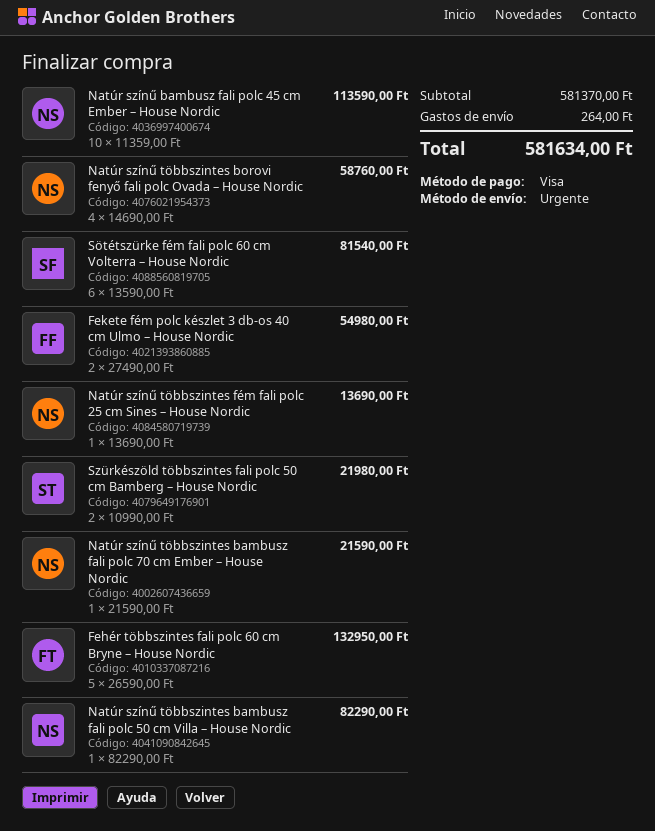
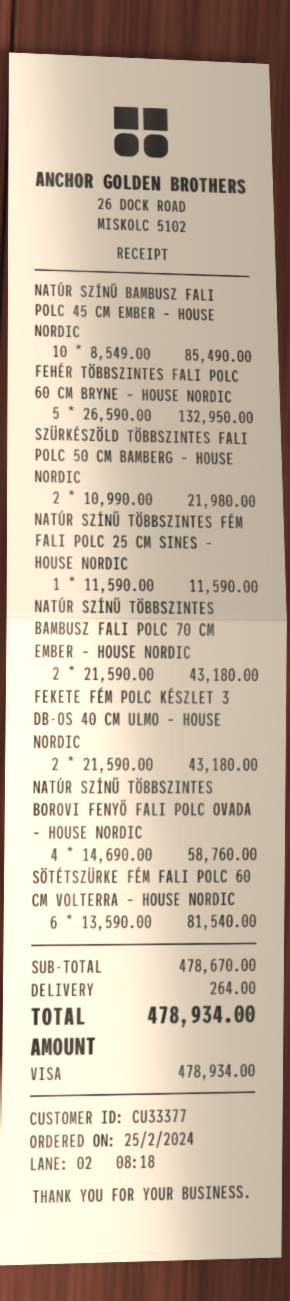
Natúr színű bambusz fali polc 45 cm Ember – House Nordic: 10 x 11359.00 = 113590.00 -> 10 x 8549.00 = 85490.00
Fekete fém polc készlet 3 db-os 40 cm Ulmo – House Nordic: 2 x 27490.00 = 54980.00 -> 2 x 21590.00 = 43180.00
Natúr színű többszintes fém fali polc 25 cm Sines – House Nordic: 1 x 13690.00 = 13690.00 -> 1 x 11590.00 = 11590.00
Natúr színű többszintes bambusz fali polc 70 cm Ember – House Nordic: 1 x 21590.00 = 21590.00 -> 2 x 21590.00 = 43180.00
Natúr színű többszintes bambusz fali polc 50 cm Villa – House Nordic: 1 x 82290.00 = 82290.00 -> none
subtotal: 581370.00 -> 478670.00
total: 581634.00 -> 478934.00

